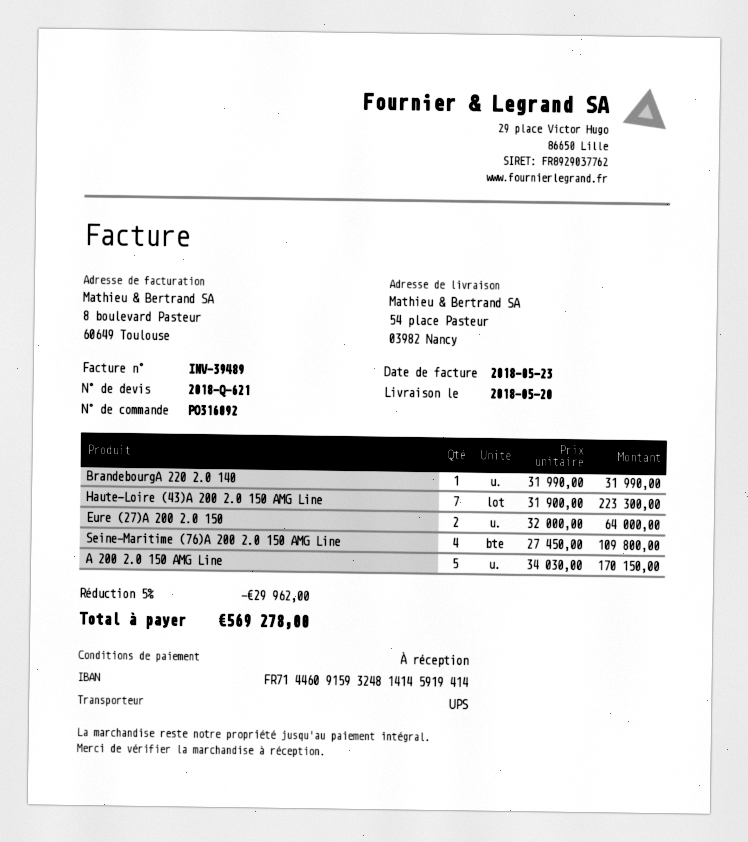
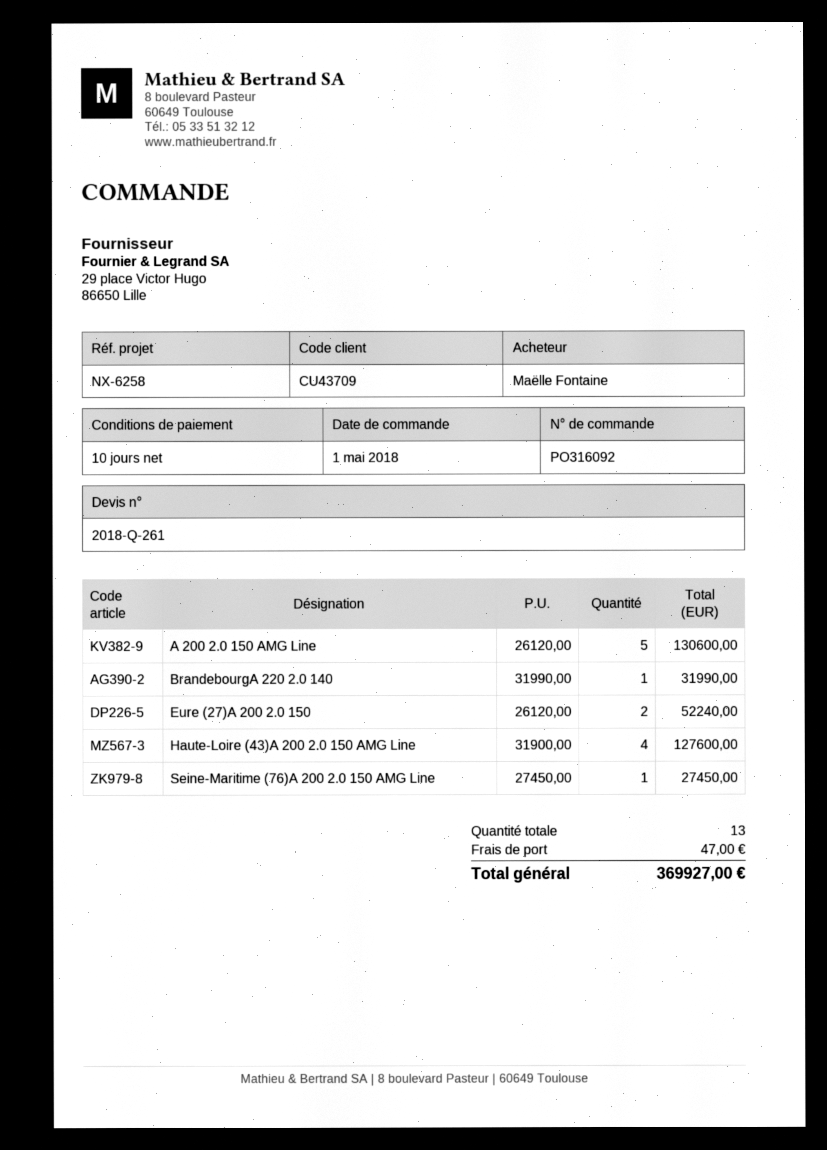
quote number: 2018-Q-621 -> 2018-Q-261
payment terms: on receipt -> 10 days
Haute-Loire (43)A 200 2.0 150 AMG Line: 7 x 31900.00 = 223300.00 -> 4 x 31900.00 = 127600.00
Eure (27)A 200 2.0 150: 2 x 32000.00 = 64000.00 -> 2 x 26120.00 = 52240.00
Seine-Maritime (76)A 200 2.0 150 AMG Line: 4 x 27450.00 = 109800.00 -> 1 x 27450.00 = 27450.00
A 200 2.0 150 AMG Line: 5 x 34030.00 = 170150.00 -> 5 x 26120.00 = 130600.00
discount: 5% = 29962.00 -> none
shipping: none -> 47.00
total: 569278.00 -> 369927.00

